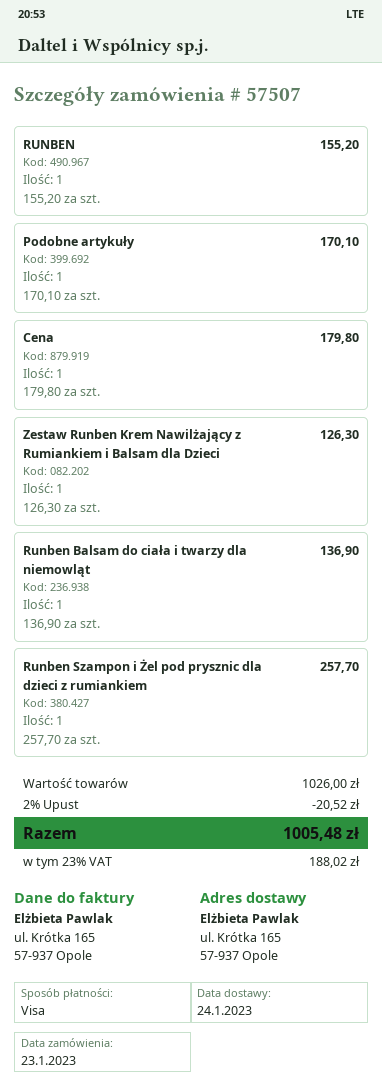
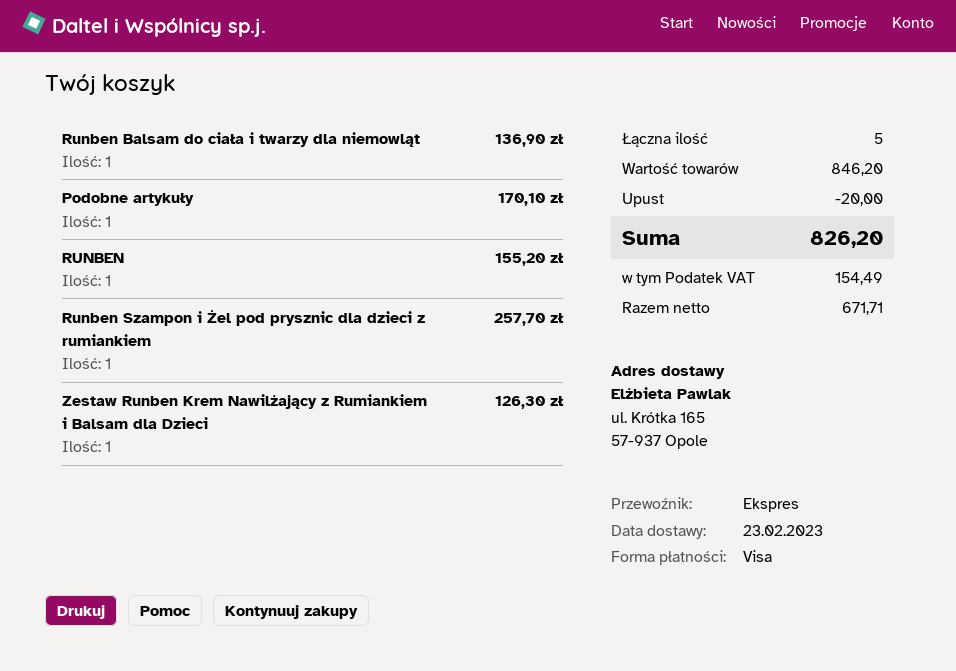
delivery date: 2023-01-24 -> 2023-02-23
Cena: 1 for 179.80 -> none
subtotal: 1026.00 -> 846.20
discount: 20.52 -> 20.00
tax: 188.02 -> 154.49
total: 1005.48 -> 826.20

